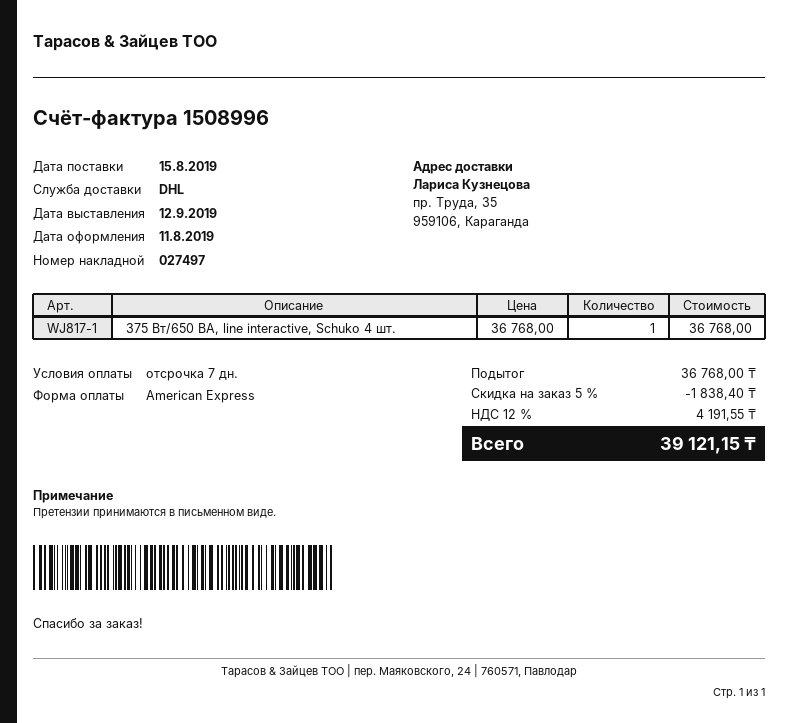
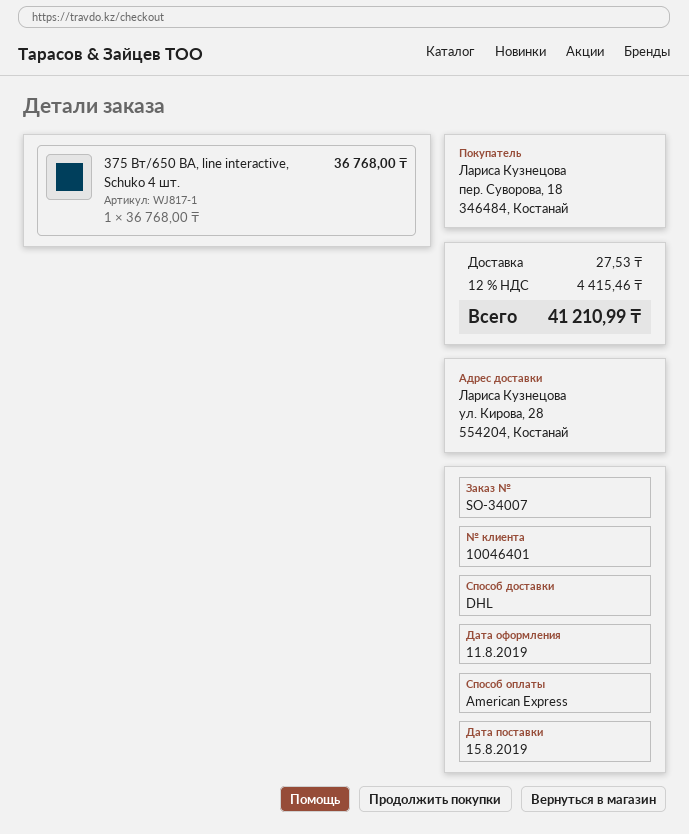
ship to: пр. Труда, 35, 959106, Караганда -> ул. Кирова, 28, 554204, Костанай
discount: 5% = 1838.40 -> none
shipping: none -> 27.53
tax: 12% = 4191.55 -> 12% = 4415.46
total: 39121.15 -> 41210.99

